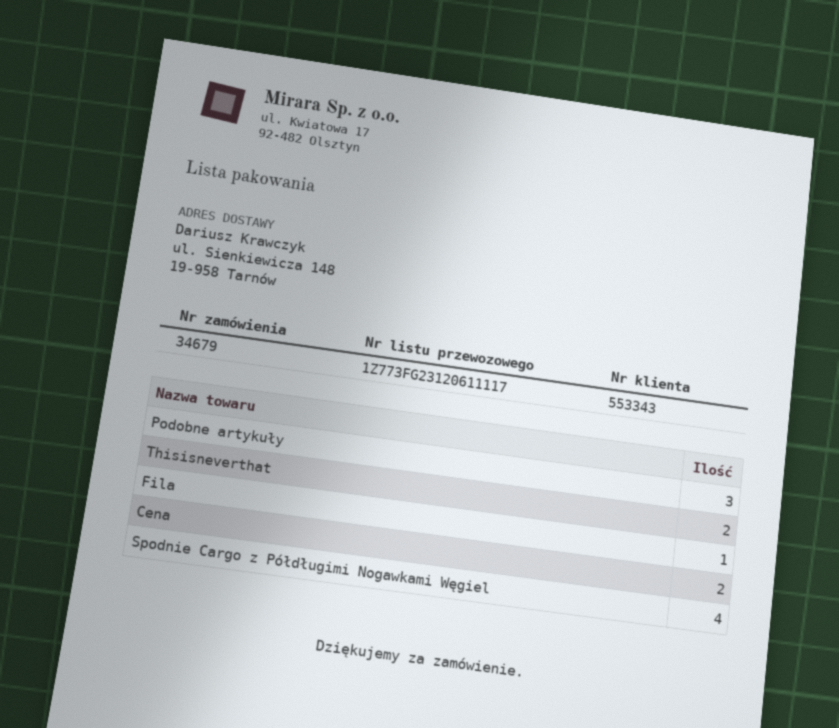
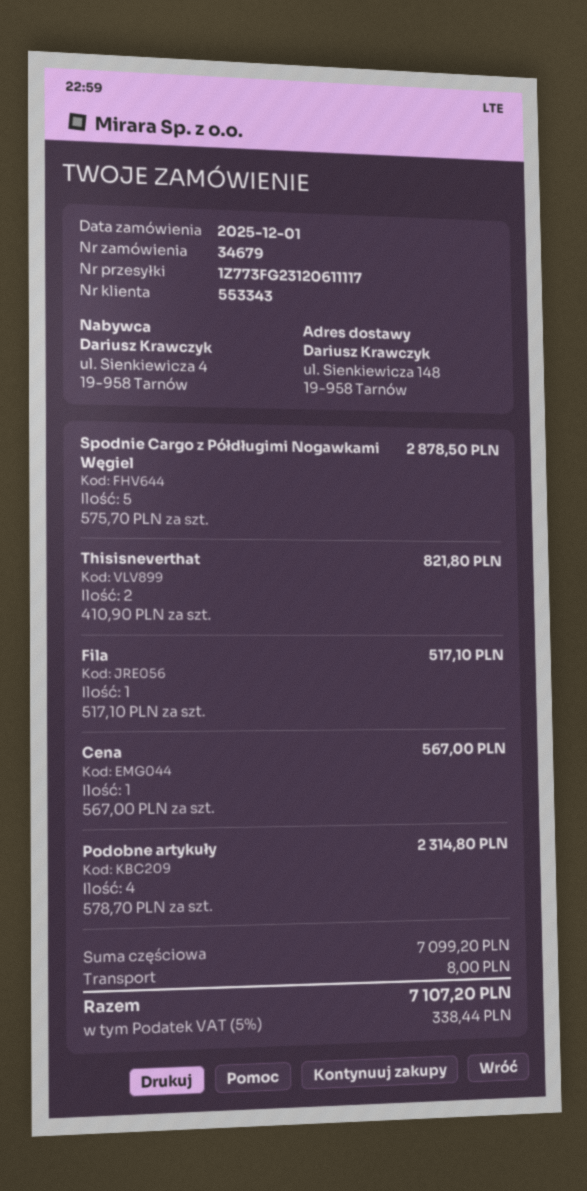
Podobne artykuły: 3 -> 4
Cena: 2 -> 1
Spodnie Cargo z Półdługimi Nogawkami Węgiel: 4 -> 5

